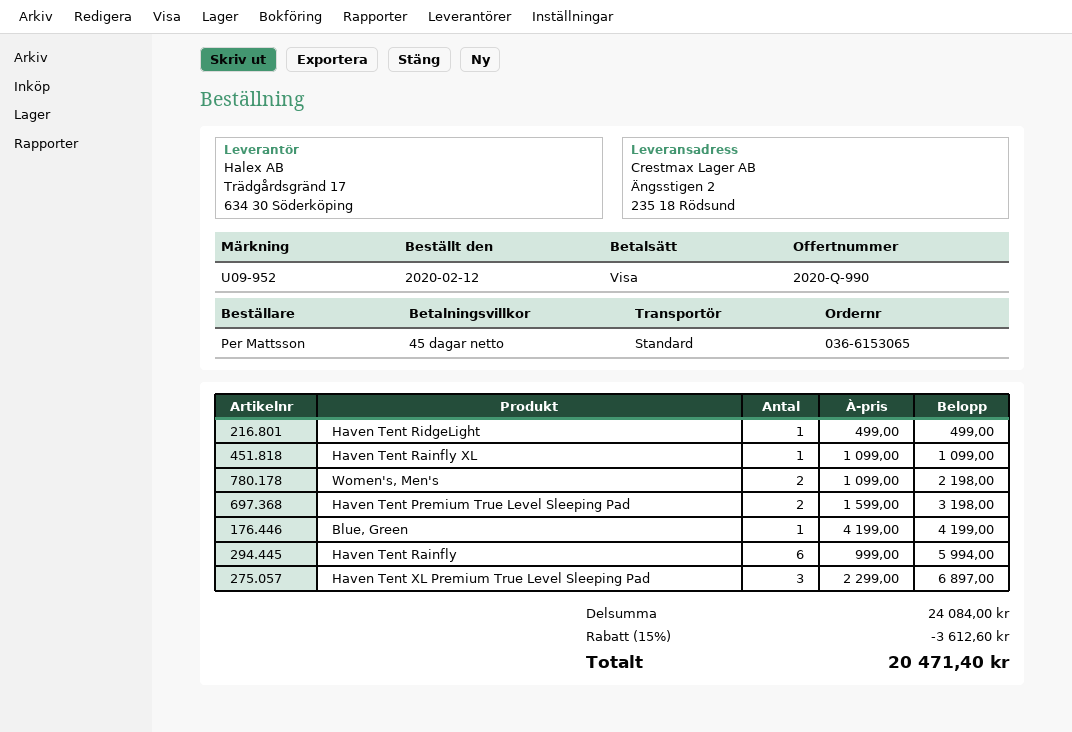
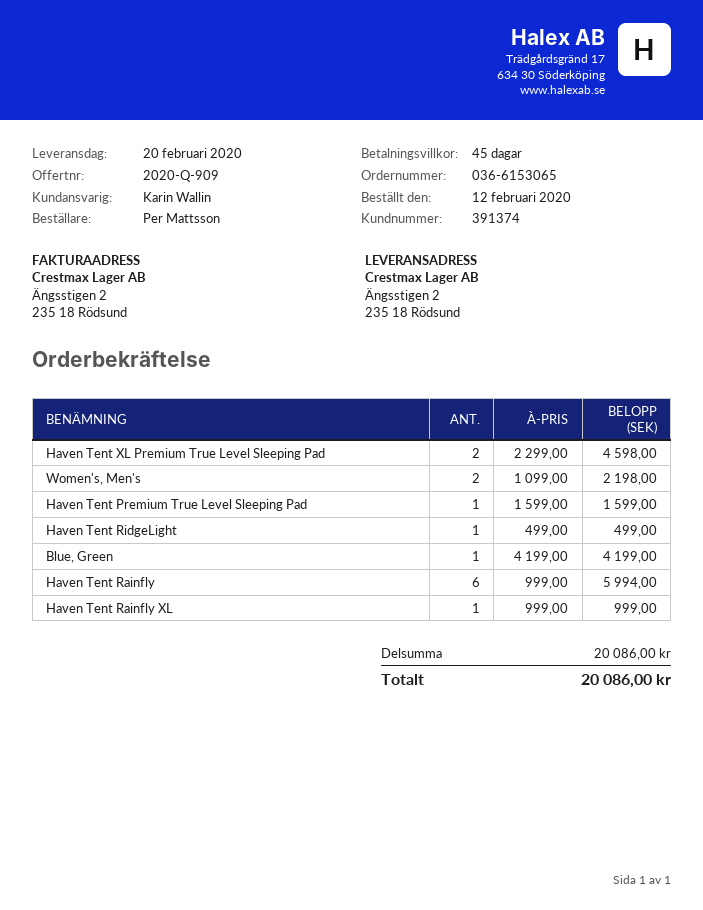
quote number: 2020-Q-990 -> 2020-Q-909
Haven Tent Rainfly XL: 1 x 1099.00 = 1099.00 -> 1 x 999.00 = 999.00
Haven Tent Premium True Level Sleeping Pad: 2 x 1599.00 = 3198.00 -> 1 x 1599.00 = 1599.00
Haven Tent XL Premium True Level Sleeping Pad: 3 x 2299.00 = 6897.00 -> 2 x 2299.00 = 4598.00
subtotal: 24084.00 -> 20086.00
discount: 15% = 3612.60 -> none
total: 20471.40 -> 20086.00

